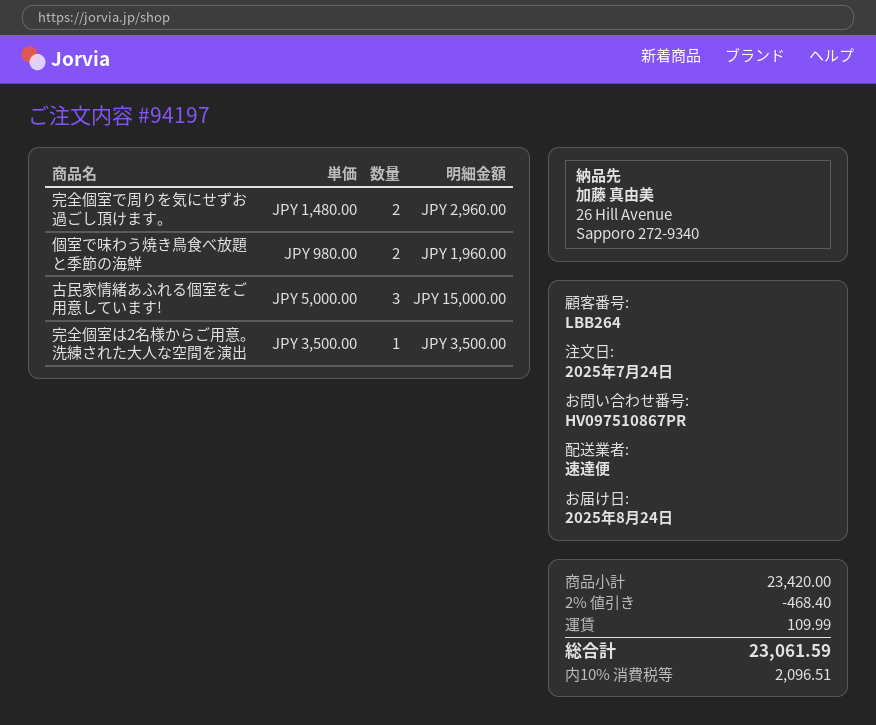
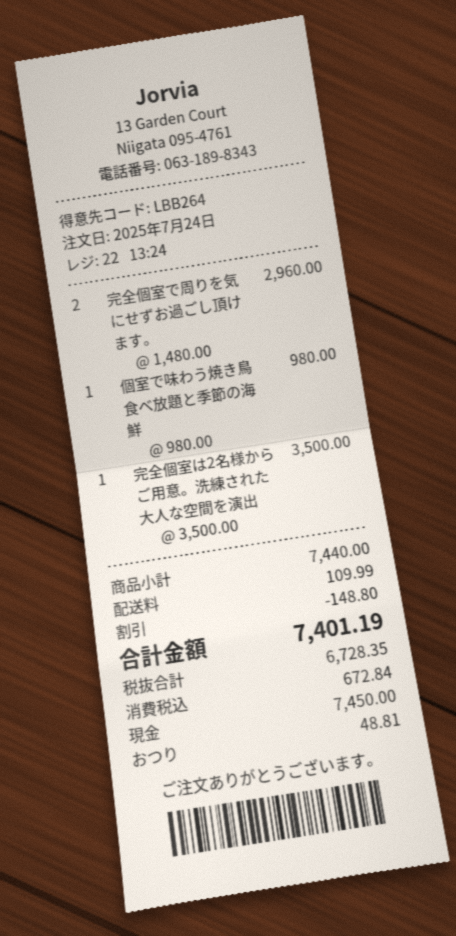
個室で味わう焼き鳥食べ放題と季節の海鮮: 2 x 980.00 = 1960.00 -> 1 x 980.00 = 980.00
古民家情緒あふれる個室をご用意しています!: 3 x 5000.00 = 15000.00 -> none
subtotal: 23420.00 -> 7440.00
discount: 468.40 -> 148.80
tax: 2096.51 -> 672.84
total: 23061.59 -> 7401.19

